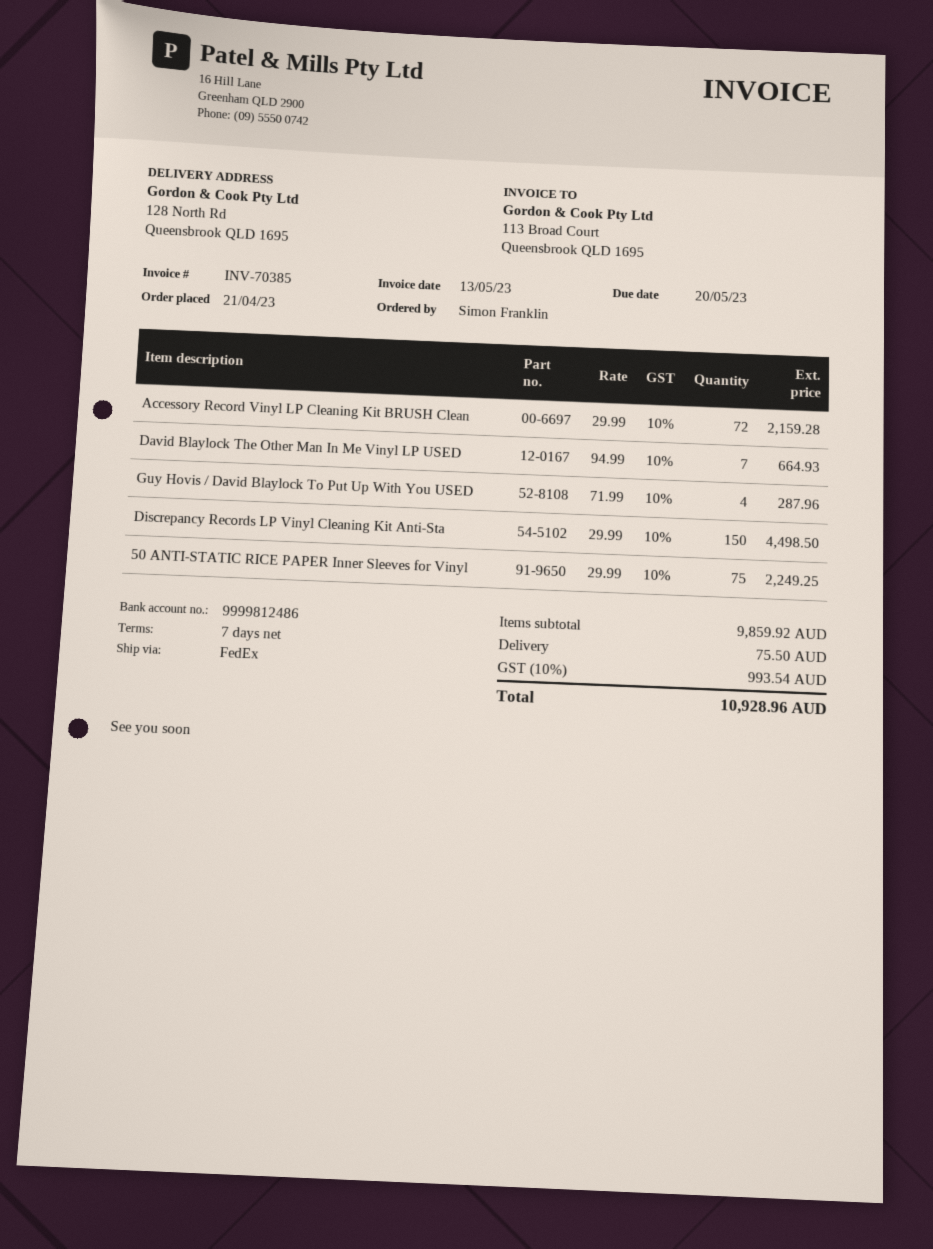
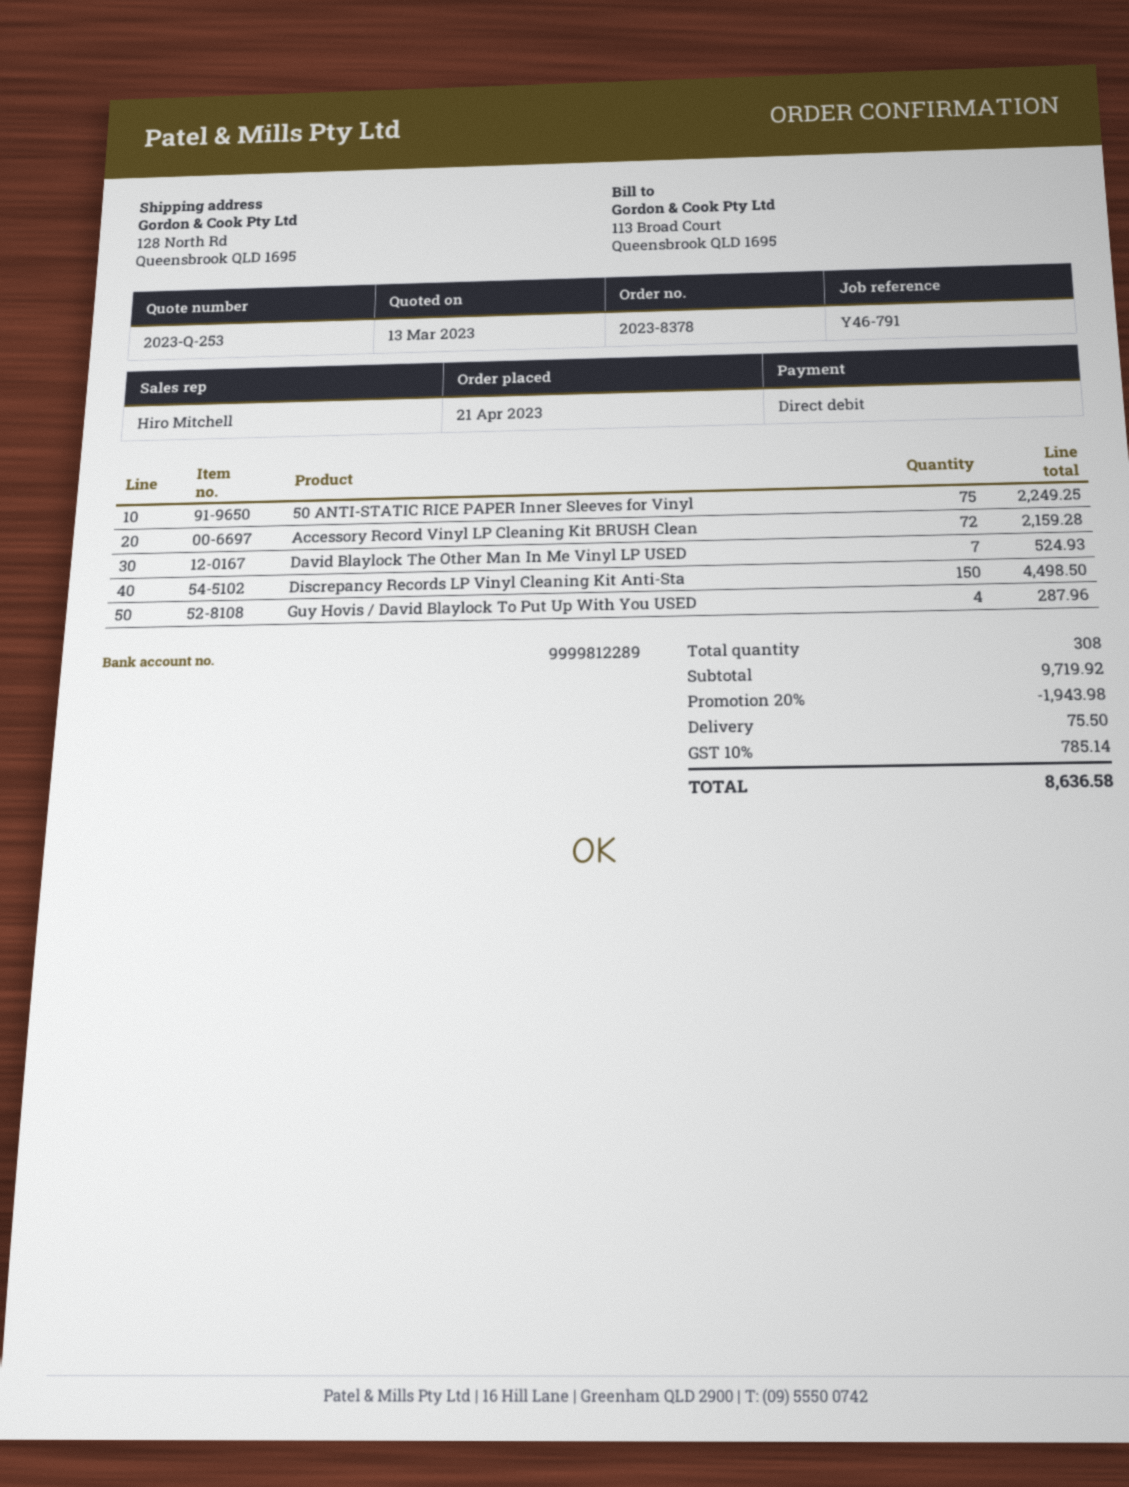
bank account: 9999812486 -> 9999812289
David Blaylock The Other Man In Me Vinyl LP USED: 7 for 664.93 -> 7 for 524.93
subtotal: 9859.92 -> 9719.92
discount: none -> 20% = 1943.98
tax: 10% = 993.54 -> 10% = 785.14
total: 10928.96 -> 8636.58

